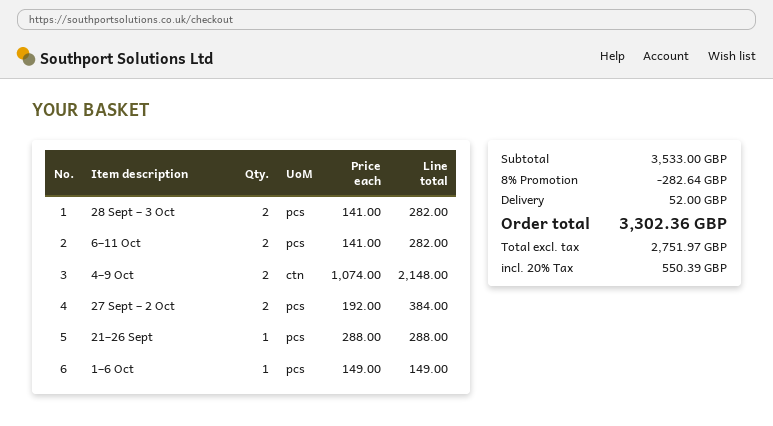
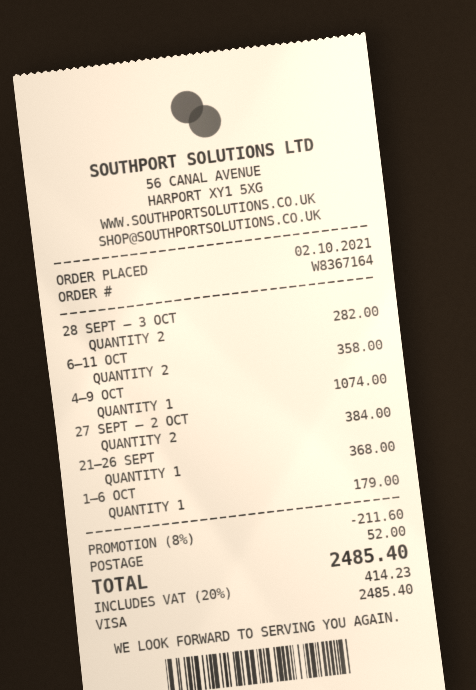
6–11 Oct: 2 for 282.00 -> 2 for 358.00
4–9 Oct: 2 for 2148.00 -> 1 for 1074.00
21–26 Sept: 1 for 288.00 -> 1 for 368.00
1–6 Oct: 1 for 149.00 -> 1 for 179.00
discount: 8% = 282.64 -> 8% = 211.60
tax: 20% = 550.39 -> 20% = 414.23
total: 3302.36 -> 2485.40

